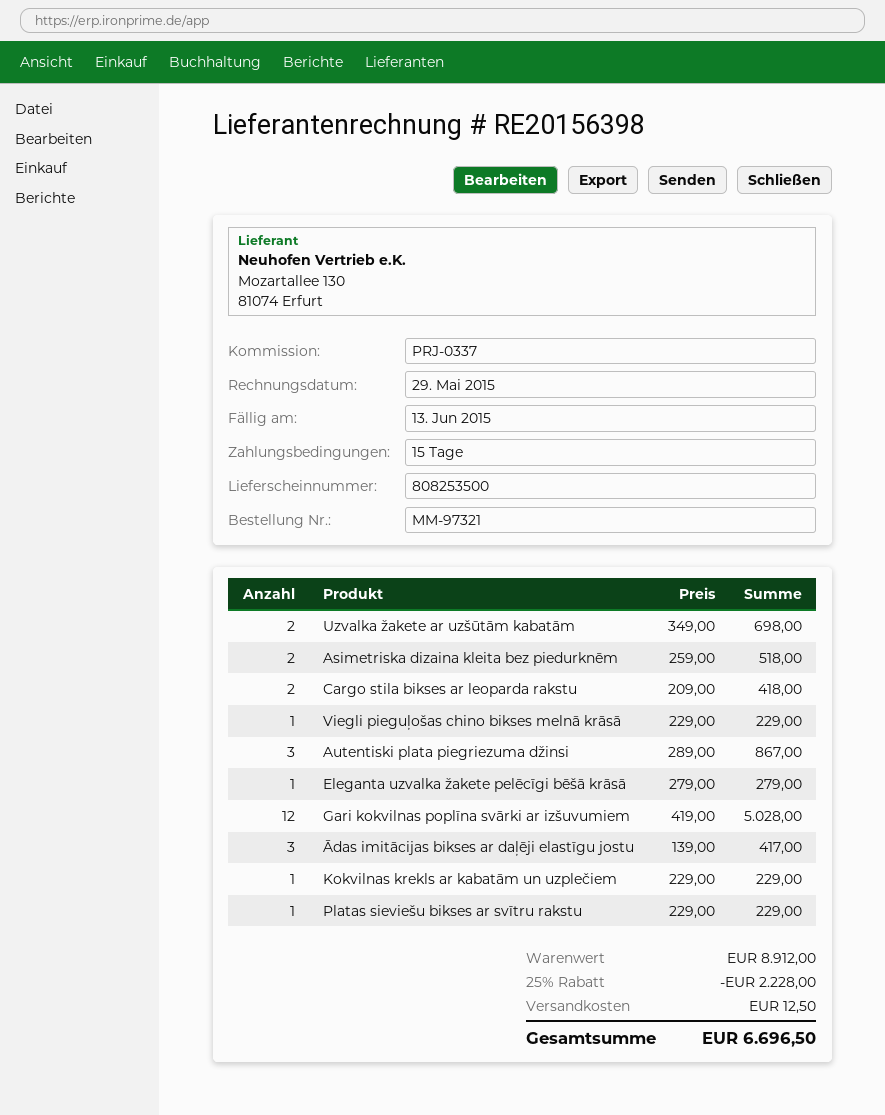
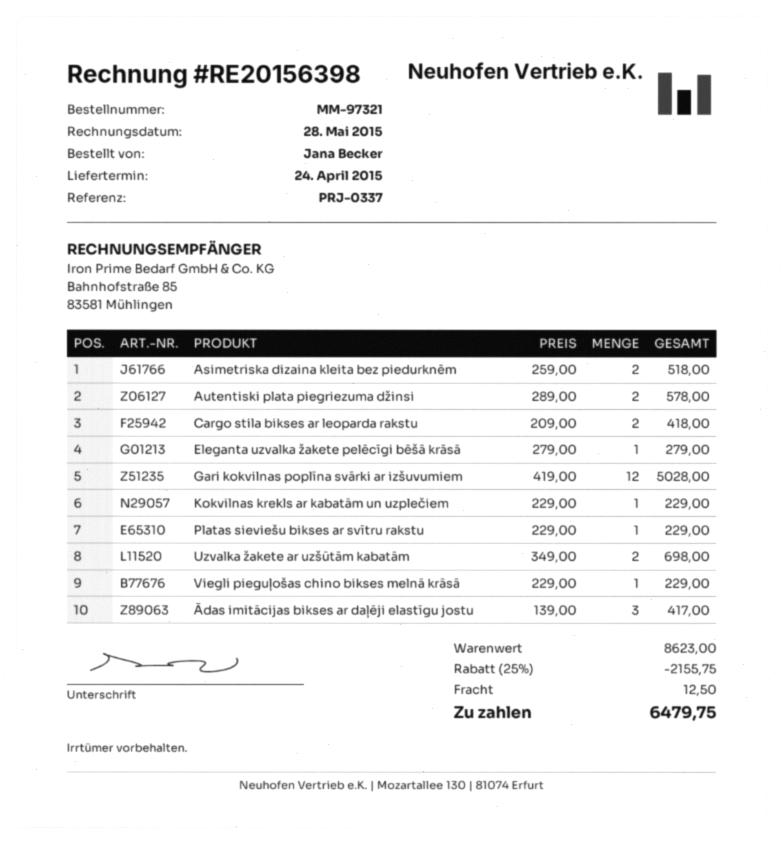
invoice date: 2015-05-29 -> 2015-05-28
Autentiski plata piegriezuma džinsi: 3 x 289.00 = 867.00 -> 2 x 289.00 = 578.00
subtotal: 8912.00 -> 8623.00
discount: 25% = 2228.00 -> 25% = 2155.75
total: 6696.50 -> 6479.75

